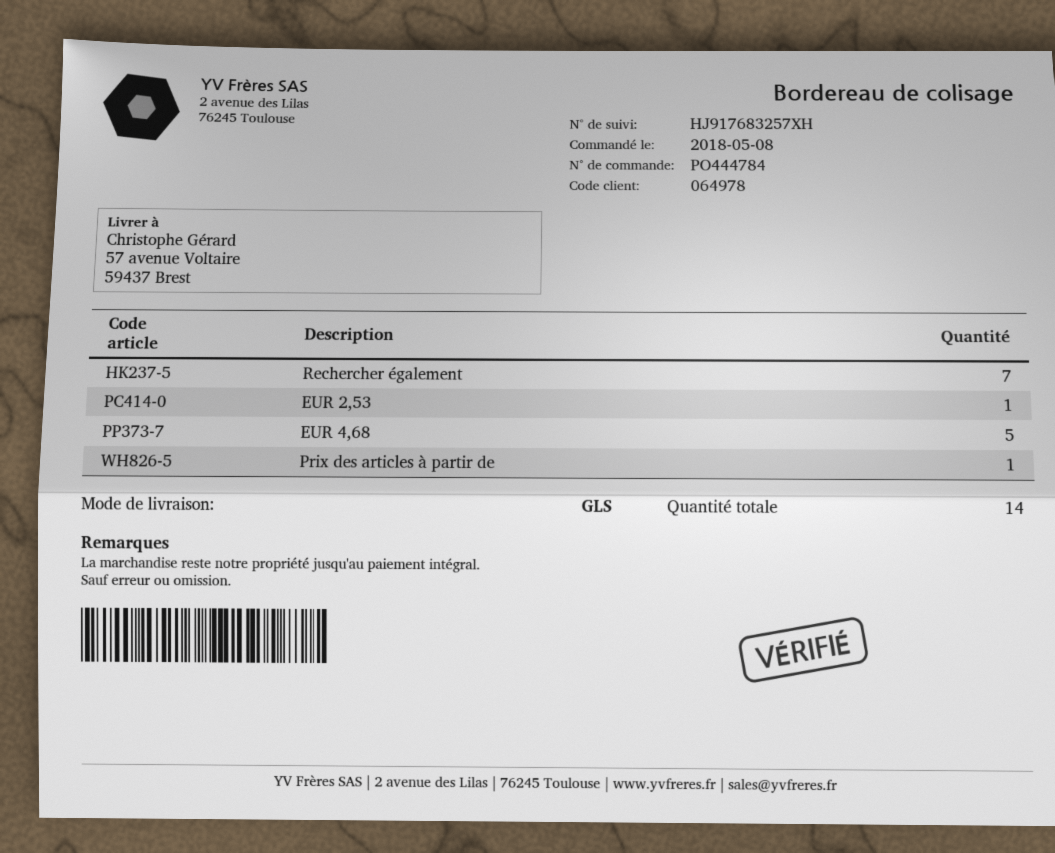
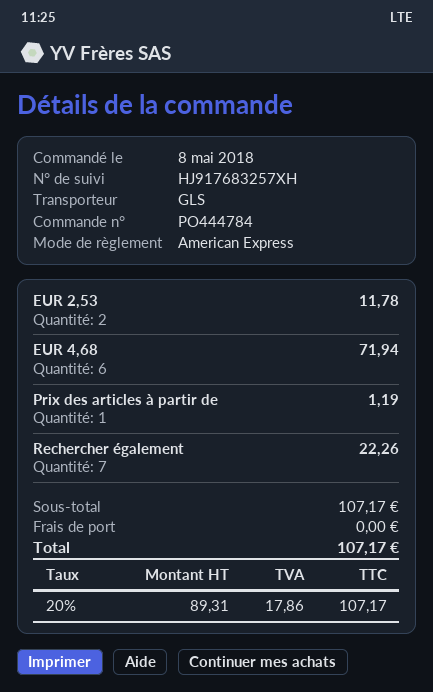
EUR 2,53: 1 -> 2
EUR 4,68: 5 -> 6

